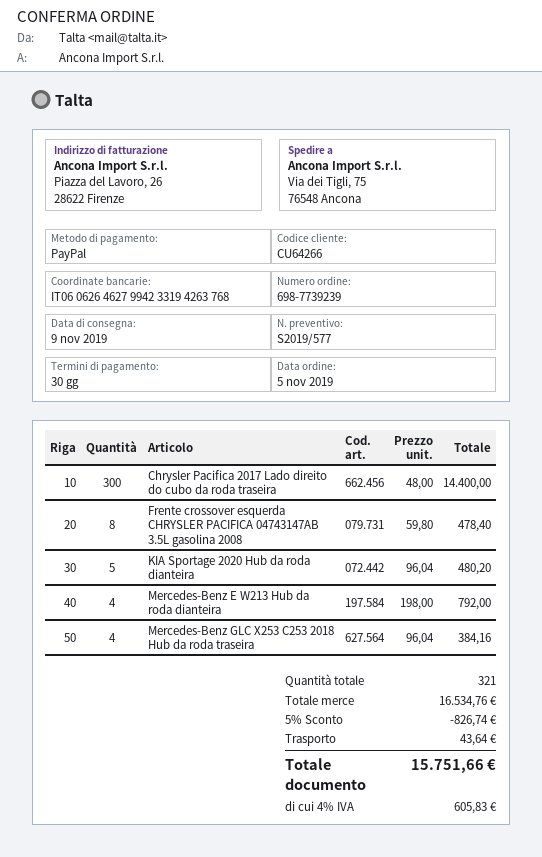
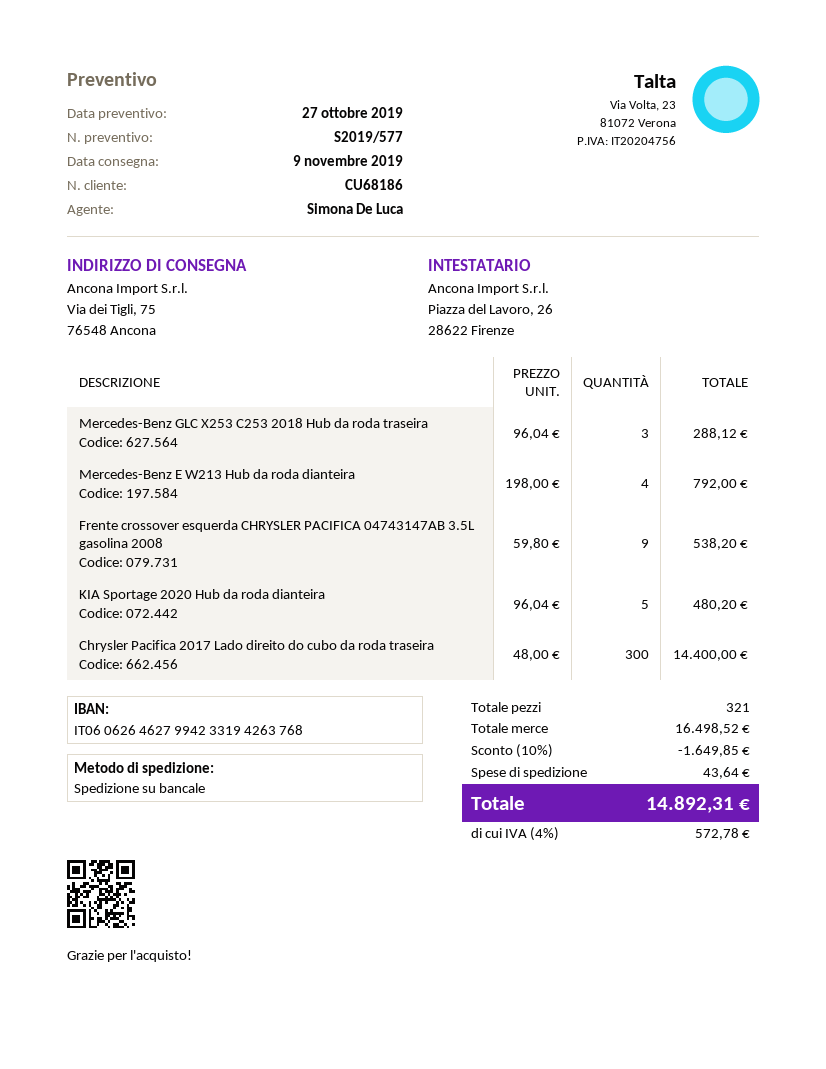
customer number: CU64266 -> CU68186
Frente crossover esquerda CHRYSLER PACIFICA 04743147AB 3.5L gasolina 2008: 8 x 59.80 = 478.40 -> 9 x 59.80 = 538.20
Mercedes-Benz GLC X253 C253 2018 Hub da roda traseira: 4 x 96.04 = 384.16 -> 3 x 96.04 = 288.12
subtotal: 16534.76 -> 16498.52
discount: 5% = 826.74 -> 10% = 1649.85
tax: 4% = 605.83 -> 4% = 572.78
total: 15751.66 -> 14892.31

